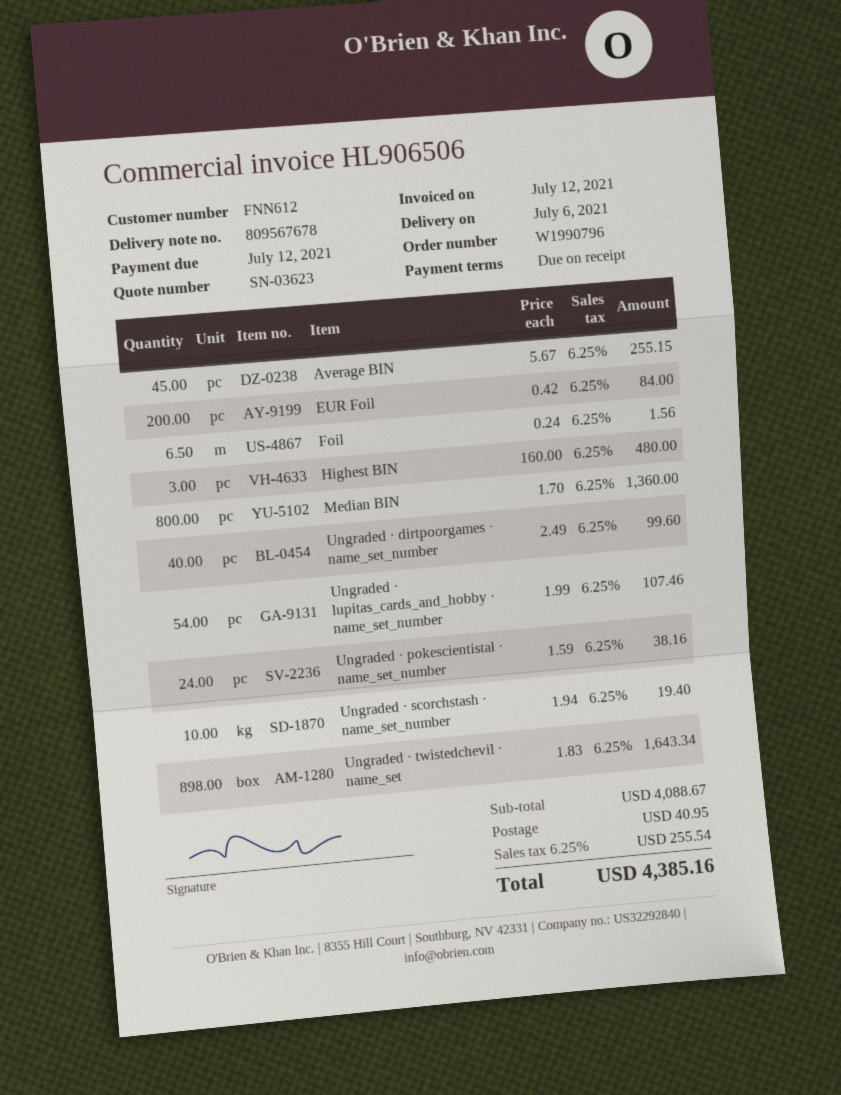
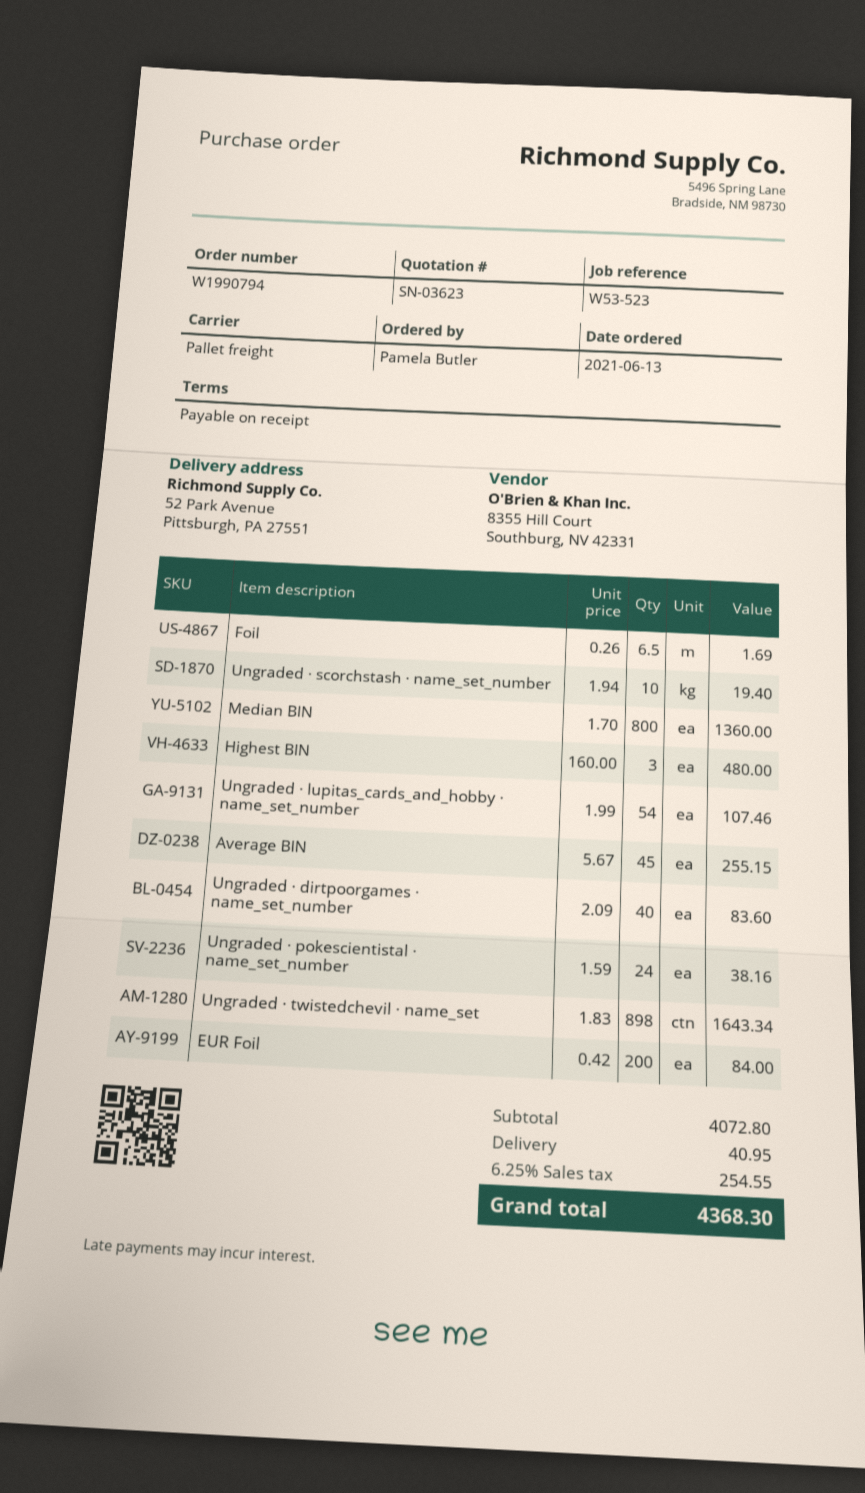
order number: W1990796 -> W1990794
Foil: 6.5 x 0.24 = 1.56 -> 6.5 x 0.26 = 1.69
Ungraded · dirtpoorgames · name_set_number: 40 x 2.49 = 99.60 -> 40 x 2.09 = 83.60
subtotal: 4088.67 -> 4072.80
tax: 6.25% = 255.54 -> 6.25% = 254.55
total: 4385.16 -> 4368.30

